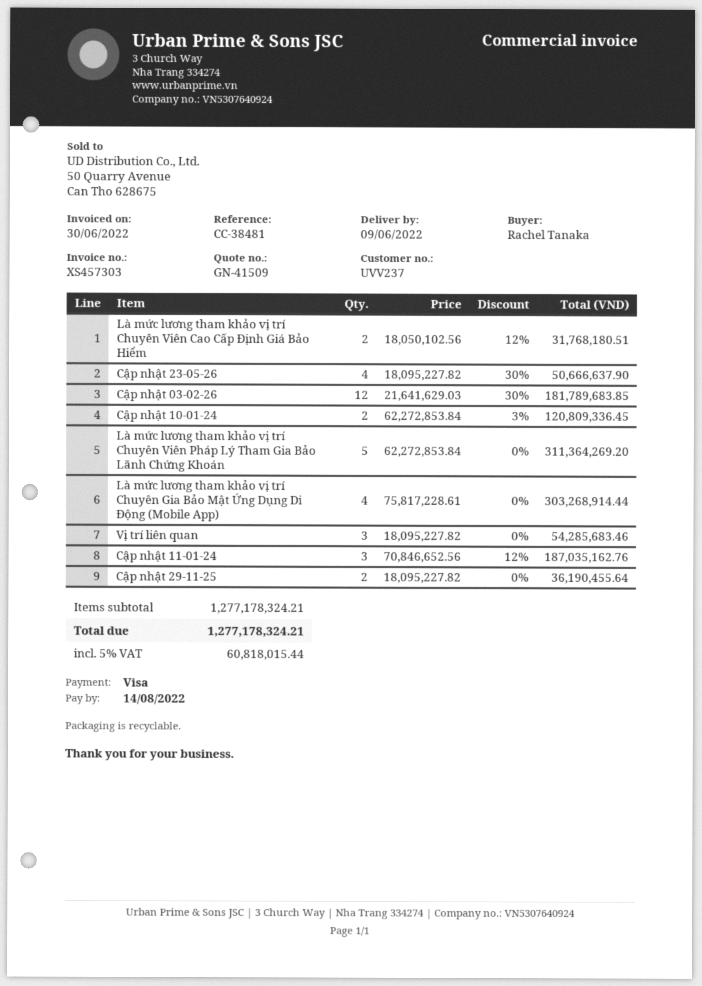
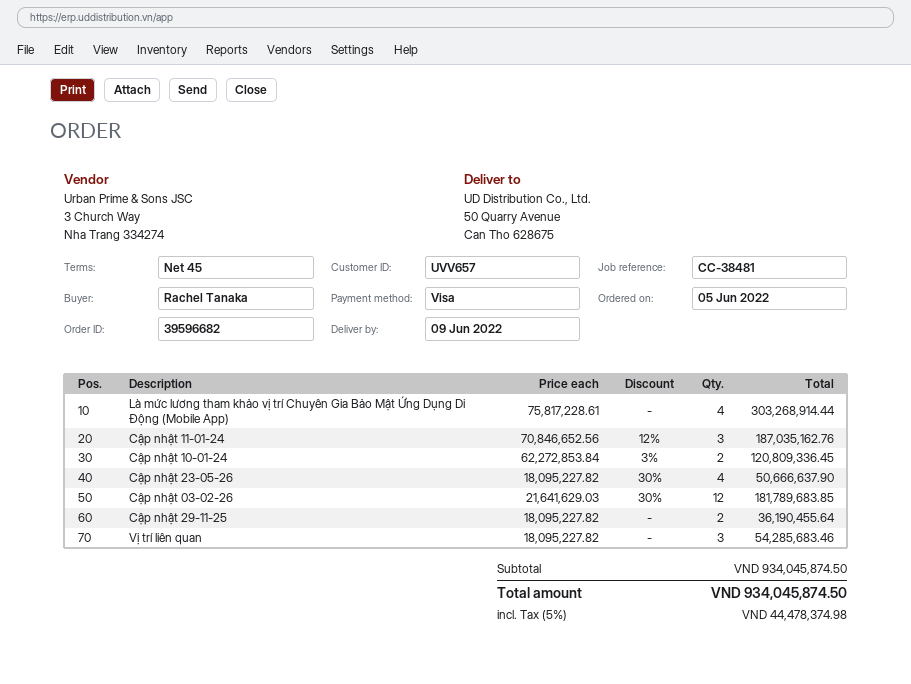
customer number: UVV237 -> UVV657
Là mức lương tham khảo vị trí Chuyên Viên Cao Cấp Định Giá Bảo Hiểm: 2 x 18050102.56 - 12% = 31768180.51 -> none
Là mức lương tham khảo vị trí Chuyên Viên Pháp Lý Tham Gia Bảo Lãnh Chứng Khoán: 5 x 62272853.84 = 311364269.20 -> none
subtotal: 1277178324.21 -> 934045874.50
tax: 5% = 60818015.44 -> 5% = 44478374.98
total: 1277178324.21 -> 934045874.50

